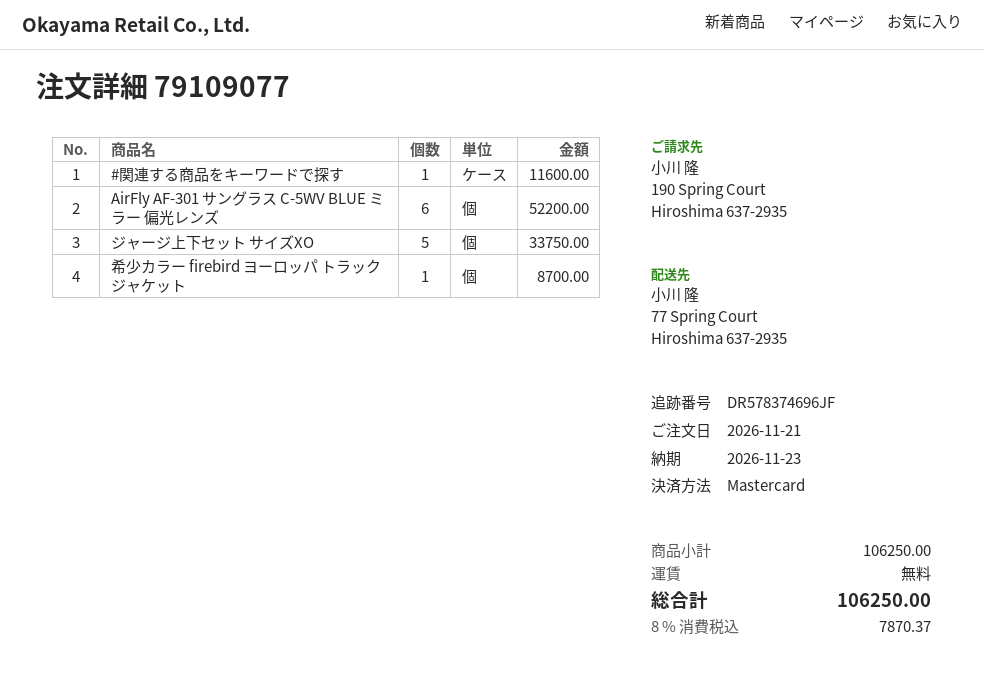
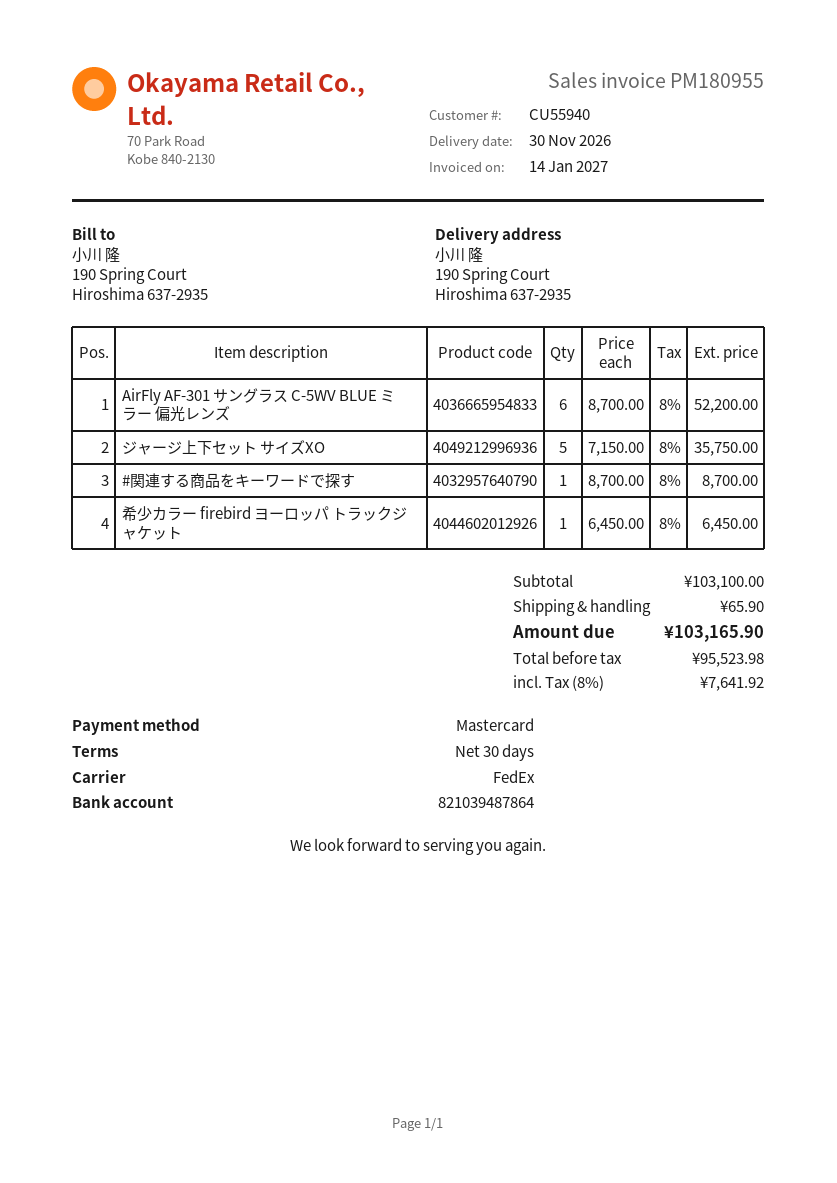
delivery date: 2026-11-23 -> 2026-11-30
ship to: 77 Spring Court, Hiroshima 637-2935 -> 190 Spring Court, Hiroshima 637-2935
#関連する商品をキーワードで探す: 1 for 11600.00 -> 1 for 8700.00
ジャージ上下セット サイズXO: 5 for 33750.00 -> 5 for 35750.00
希少カラー firebird ヨーロッパ トラックジャケット: 1 for 8700.00 -> 1 for 6450.00
subtotal: 106250.00 -> 103100.00
shipping: 0.00 -> 65.90
tax: 8% = 7870.37 -> 8% = 7641.92
total: 106250.00 -> 103165.90

